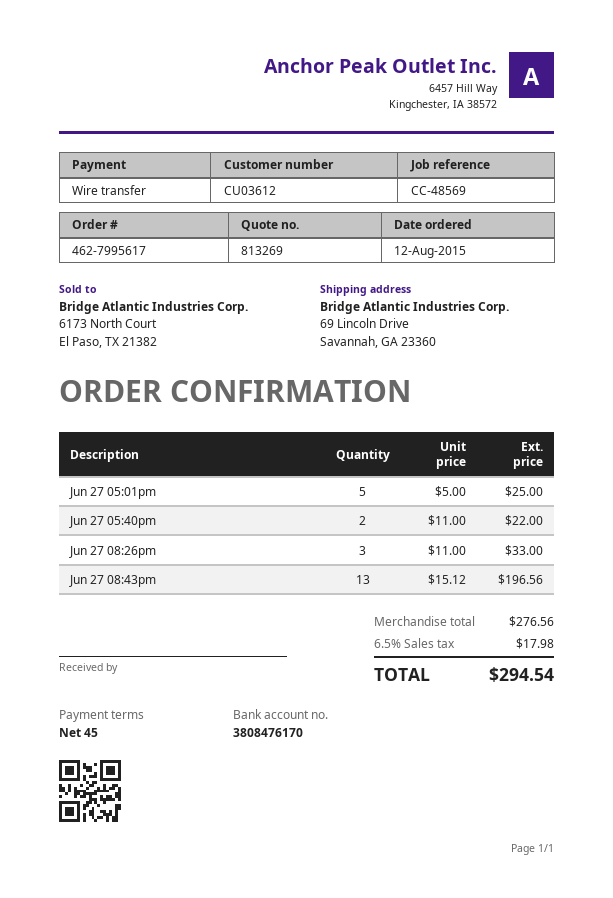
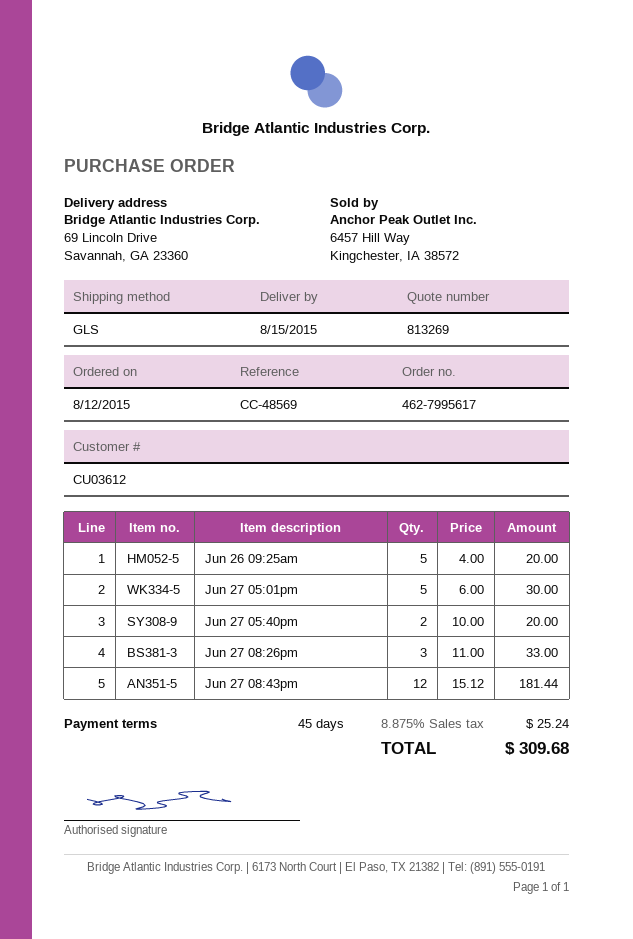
Jun 27 05:01pm: 5 x 5.00 = 25.00 -> 5 x 6.00 = 30.00
Jun 27 05:40pm: 2 x 11.00 = 22.00 -> 2 x 10.00 = 20.00
Jun 27 08:43pm: 13 x 15.12 = 196.56 -> 12 x 15.12 = 181.44
Jun 26 09:25am: none -> 5 x 4.00 = 20.00
tax: 6.5% = 17.98 -> 8.875% = 25.24
total: 294.54 -> 309.68

